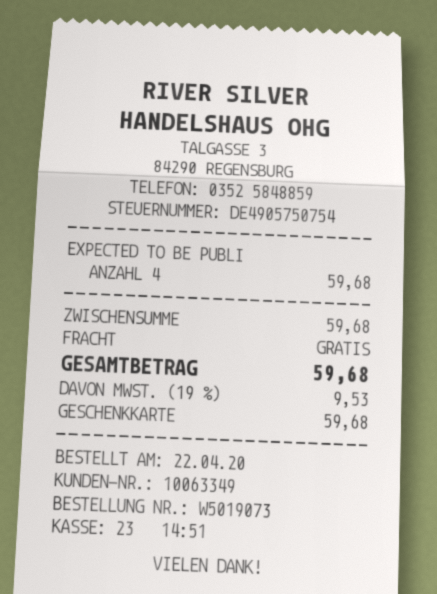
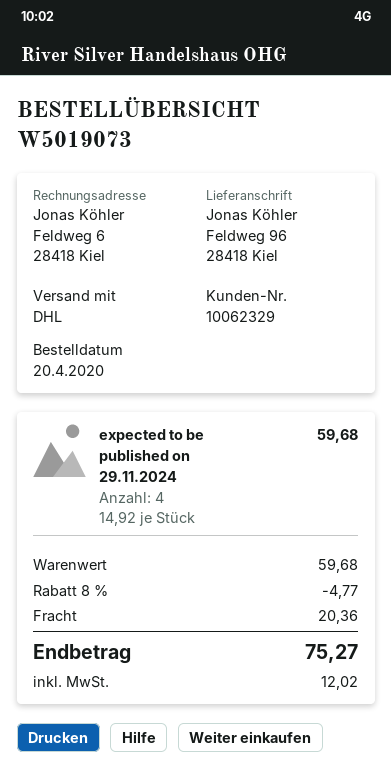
order date: 2020-04-22 -> 2020-04-20
customer number: 10063349 -> 10062329
discount: none -> 8% = 4.77
shipping: 0.00 -> 20.36
tax: 9.53 -> 12.02
total: 59.68 -> 75.27

